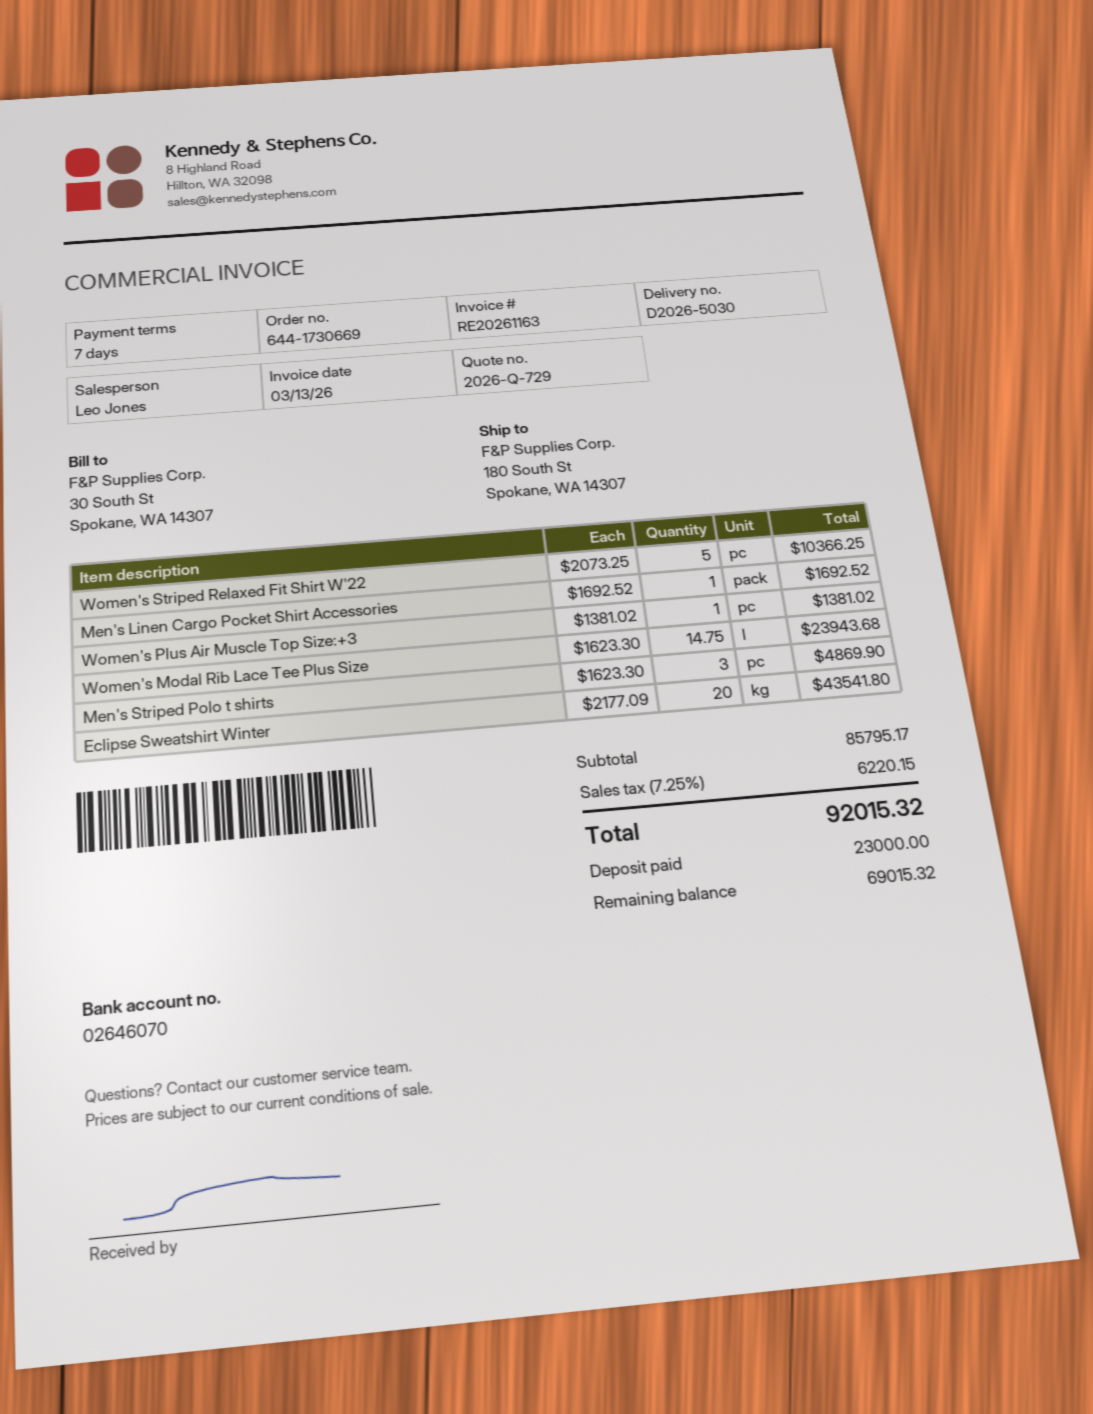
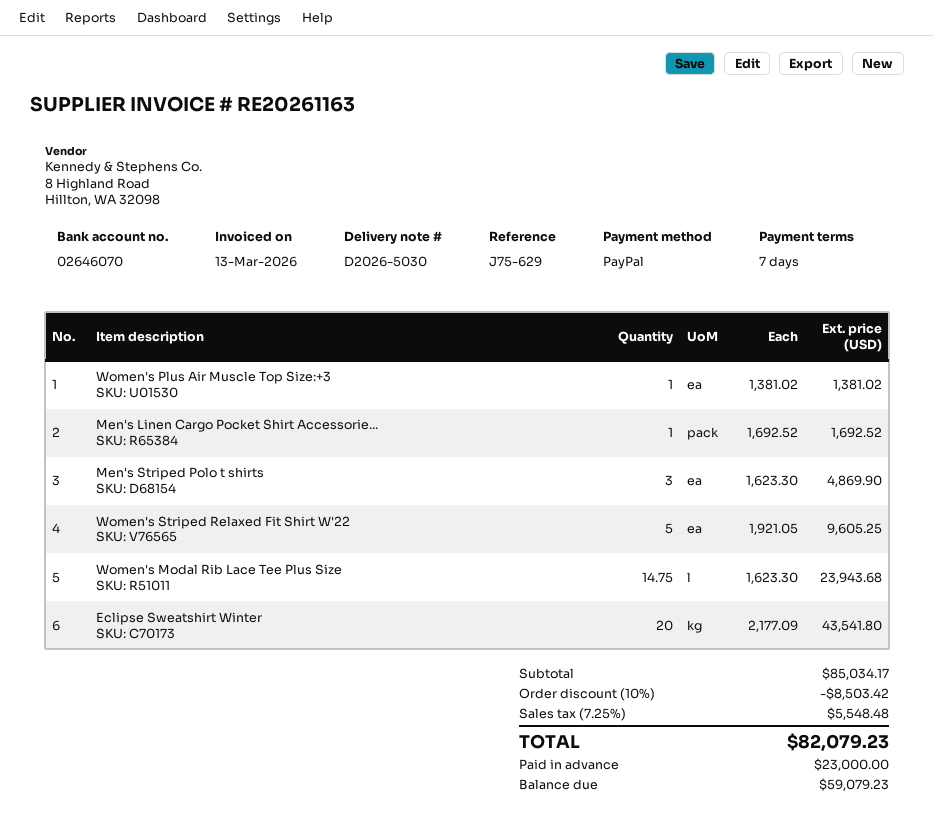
Women's Striped Relaxed Fit Shirt W'22: 5 x 2073.25 = 10366.25 -> 5 x 1921.05 = 9605.25
subtotal: 85795.17 -> 85034.17
discount: none -> 10% = 8503.42
tax: 7.25% = 6220.15 -> 7.25% = 5548.48
total: 92015.32 -> 82079.23
balance: 69015.32 -> 59079.23

